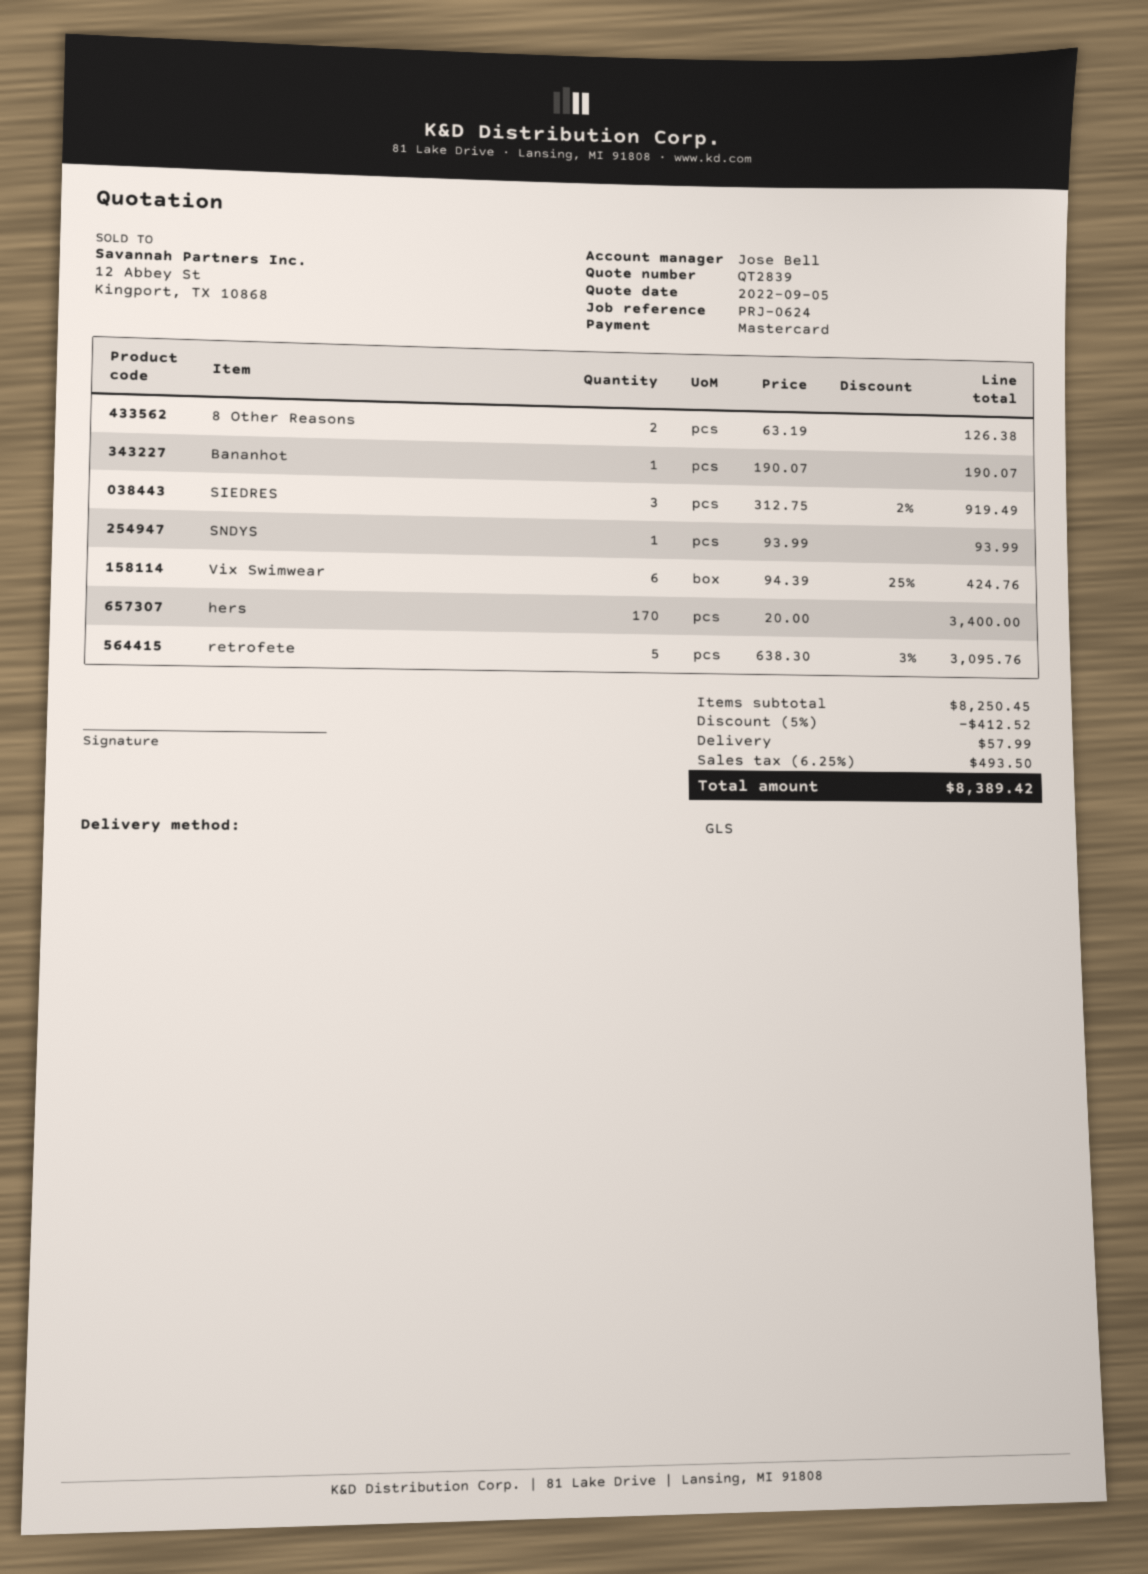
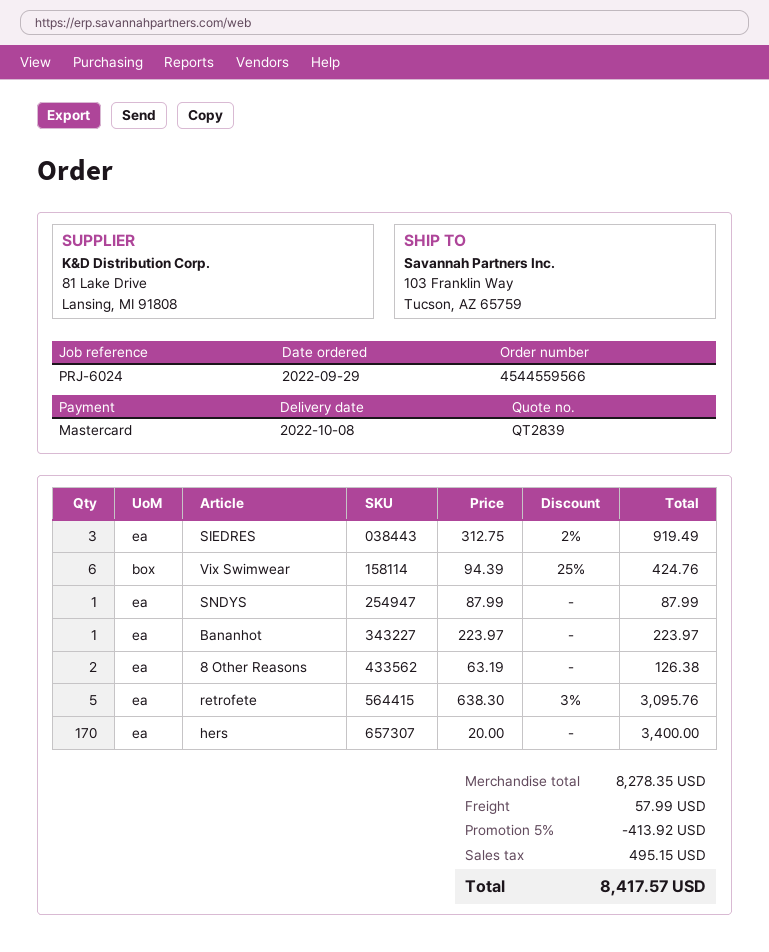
reference: PRJ-0624 -> PRJ-6024
Bananhot: 1 x 190.07 = 190.07 -> 1 x 223.97 = 223.97
SNDYS: 1 x 93.99 = 93.99 -> 1 x 87.99 = 87.99
subtotal: 8250.45 -> 8278.35
discount: 5% = 412.52 -> 5% = 413.92
tax: 493.50 -> 495.15
total: 8389.42 -> 8417.57

